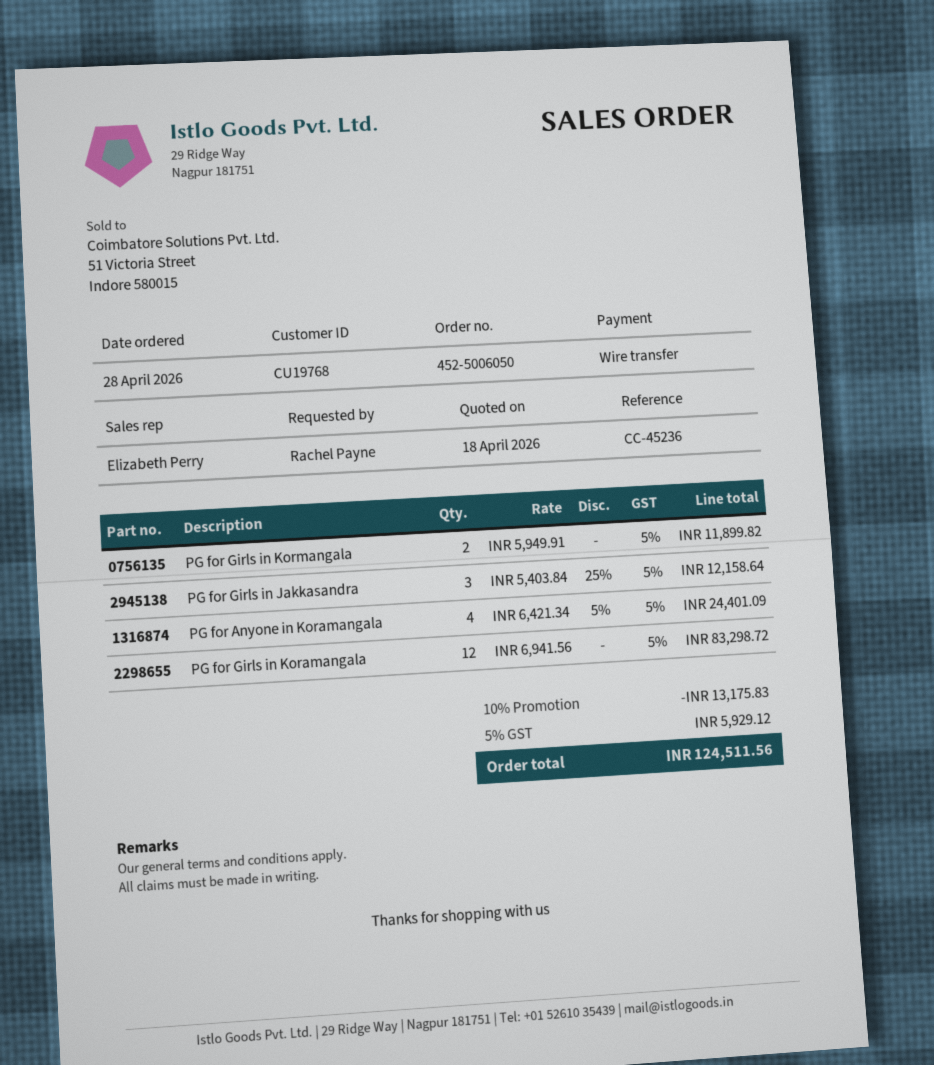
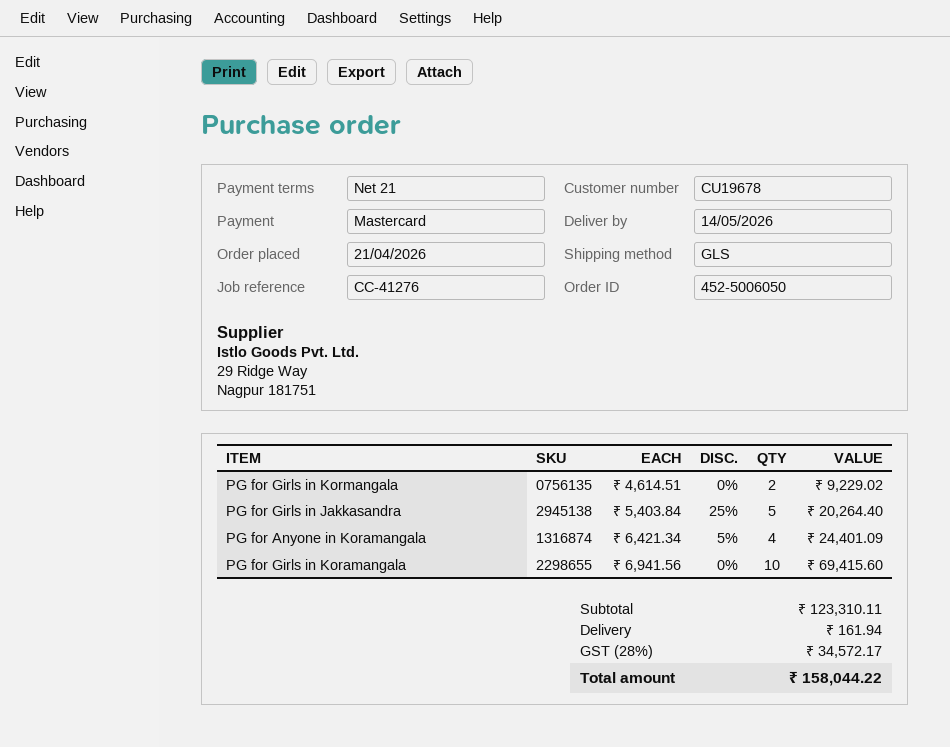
order date: 2026-04-28 -> 2026-04-21
customer number: CU19768 -> CU19678
reference: CC-45236 -> CC-41276
payment method: bank transfer -> Mastercard
PG for Girls in Kormangala: 2 x 5949.91 = 11899.82 -> 2 x 4614.51 = 9229.02
PG for Girls in Jakkasandra: 3 x 5403.84 - 25% = 12158.64 -> 5 x 5403.84 - 25% = 20264.40
PG for Girls in Koramangala: 12 x 6941.56 = 83298.72 -> 10 x 6941.56 = 69415.60
discount: 10% = 13175.83 -> none
shipping: none -> 161.94
tax: 5% = 5929.12 -> 28% = 34572.17
total: 124511.56 -> 158044.22

